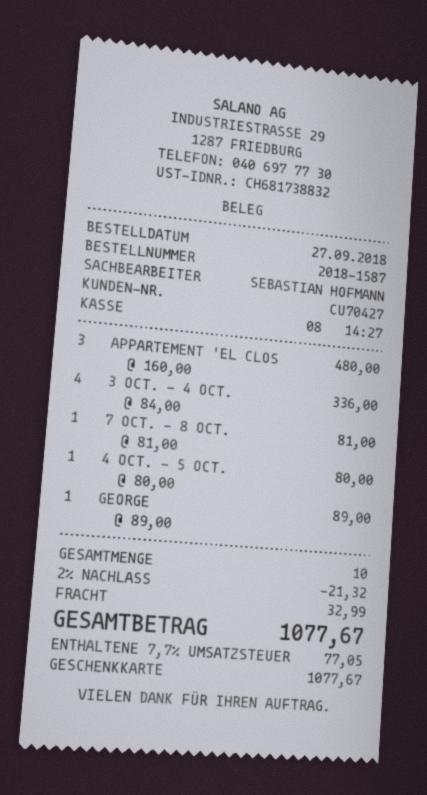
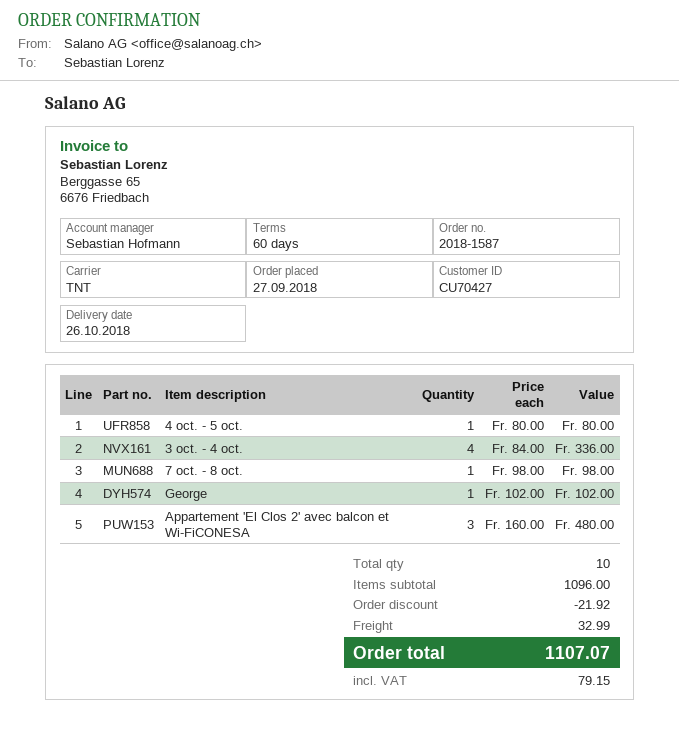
7 OCT. - 8 OCT.: 1 x 81.00 = 81.00 -> 1 x 98.00 = 98.00
GEORGE: 1 x 89.00 = 89.00 -> 1 x 102.00 = 102.00
discount: 21.32 -> 21.92
tax: 77.05 -> 79.15
total: 1077.67 -> 1107.07

